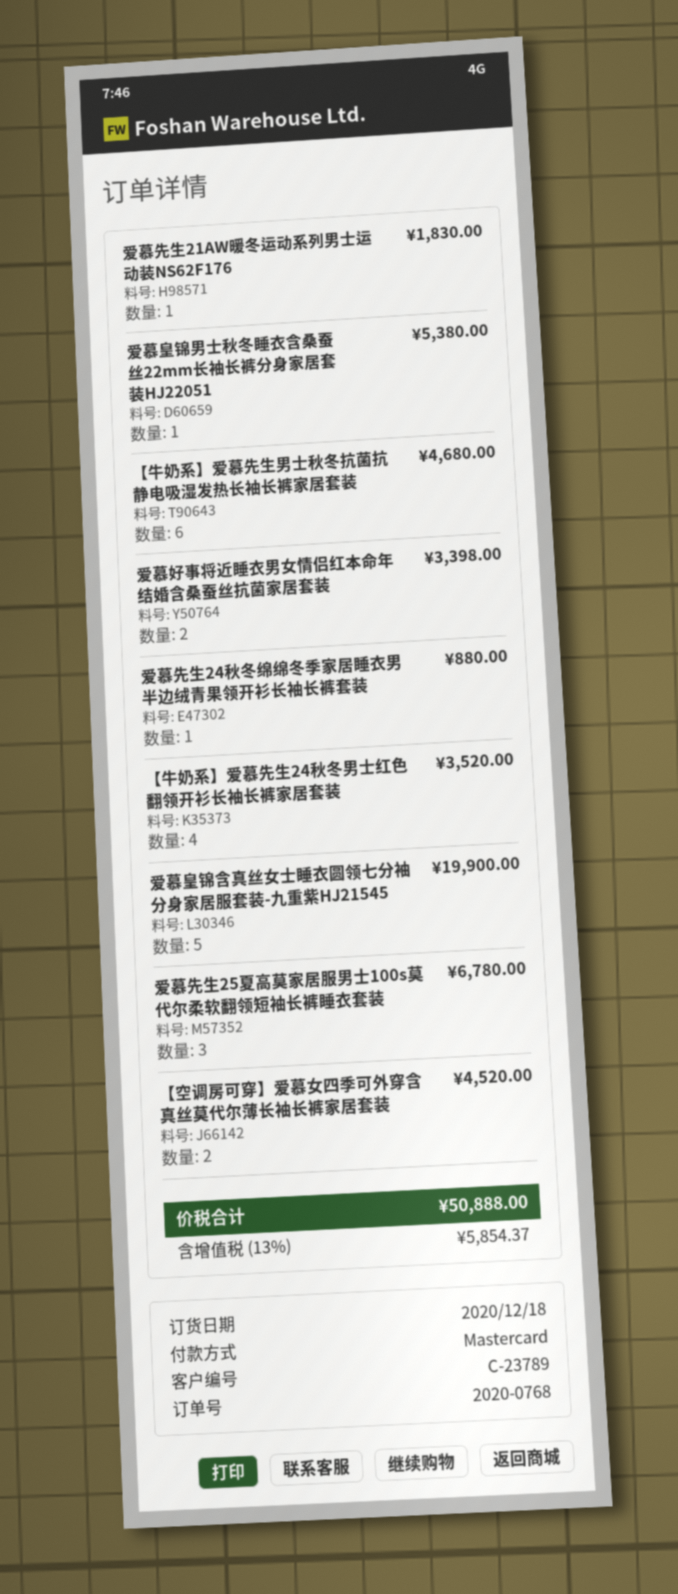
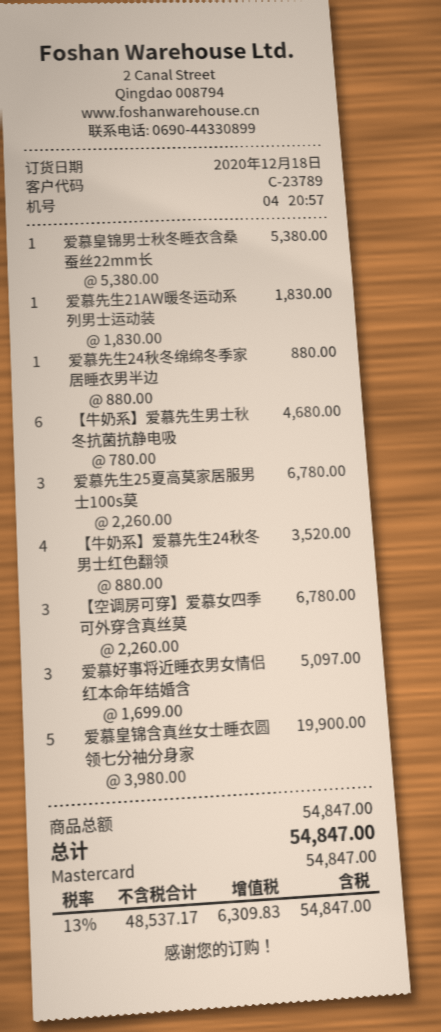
爱慕好事将近睡衣男女情侣红本命年结婚含桑蚕丝抗菌家居套装: 2 for 3398.00 -> 3 for 5097.00
【空调房可穿】爱慕女四季可外穿含真丝莫代尔薄长袖长裤家居套装: 2 for 4520.00 -> 3 for 6780.00
tax: 13% = 5854.37 -> 13% = 6309.83
total: 50888.00 -> 54847.00

